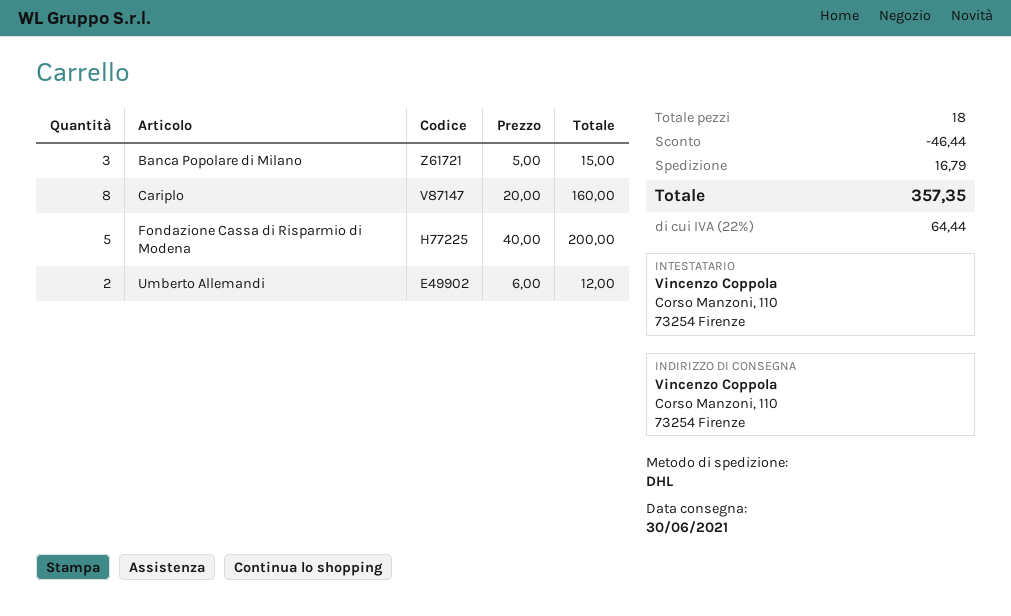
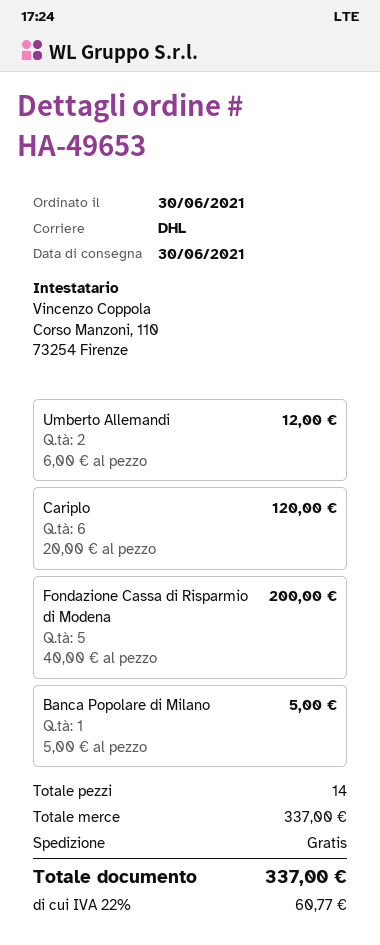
Banca Popolare di Milano: 3 x 5.00 = 15.00 -> 1 x 5.00 = 5.00
Cariplo: 8 x 20.00 = 160.00 -> 6 x 20.00 = 120.00
total quantity: 18 -> 14
discount: 46.44 -> none
shipping: 16.79 -> 0.00
tax: 22% = 64.44 -> 22% = 60.77
total: 357.35 -> 337.00

